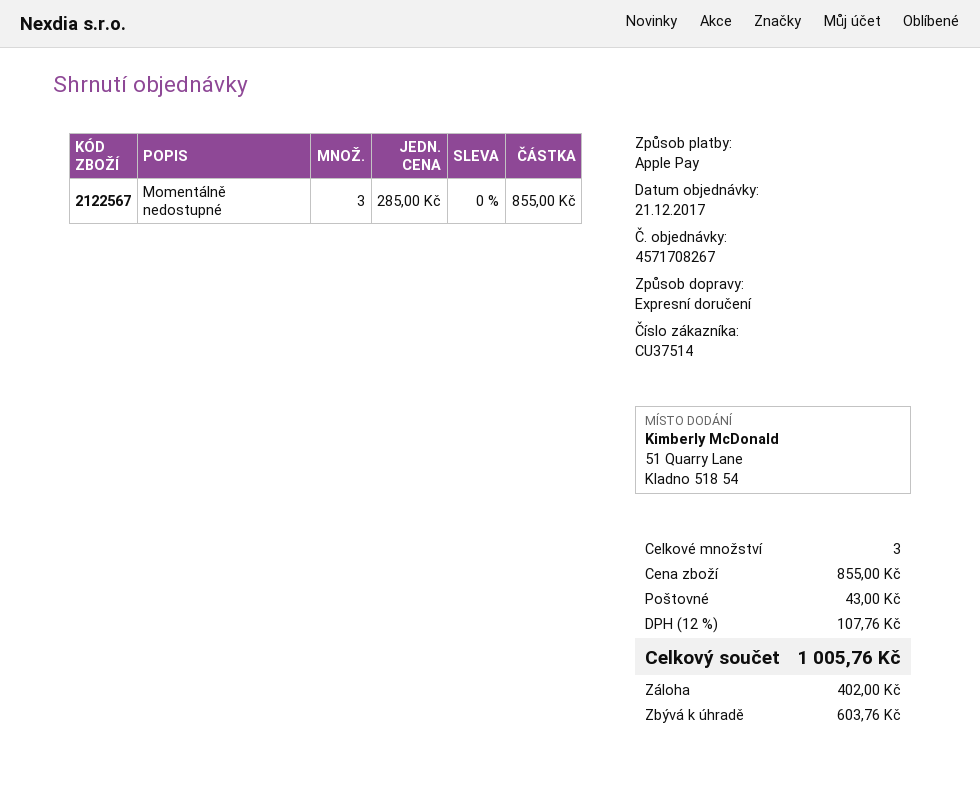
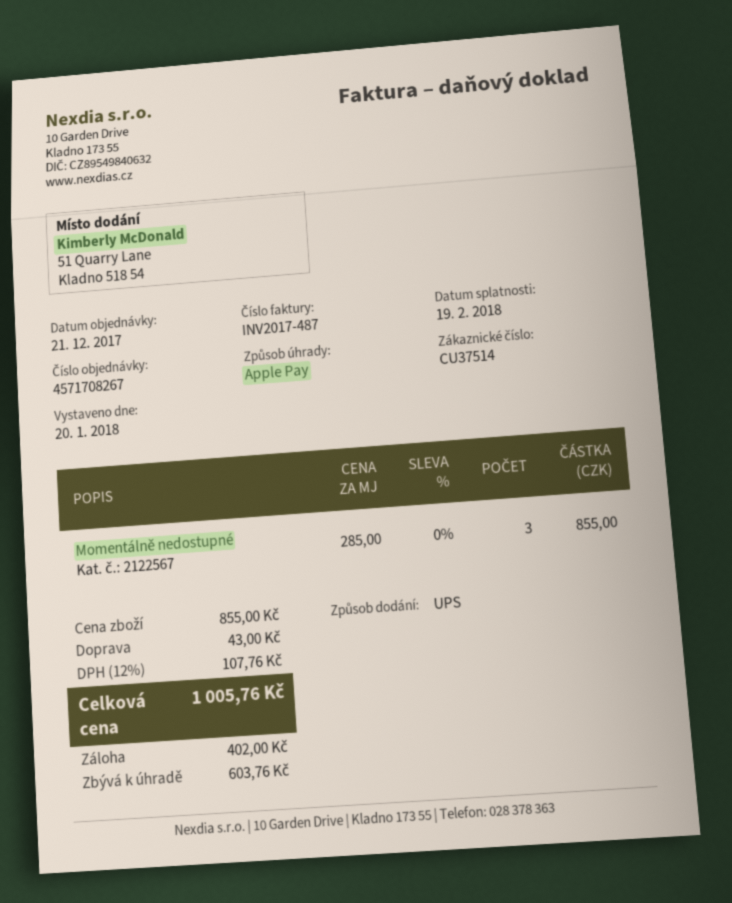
shipping method: express -> UPS

